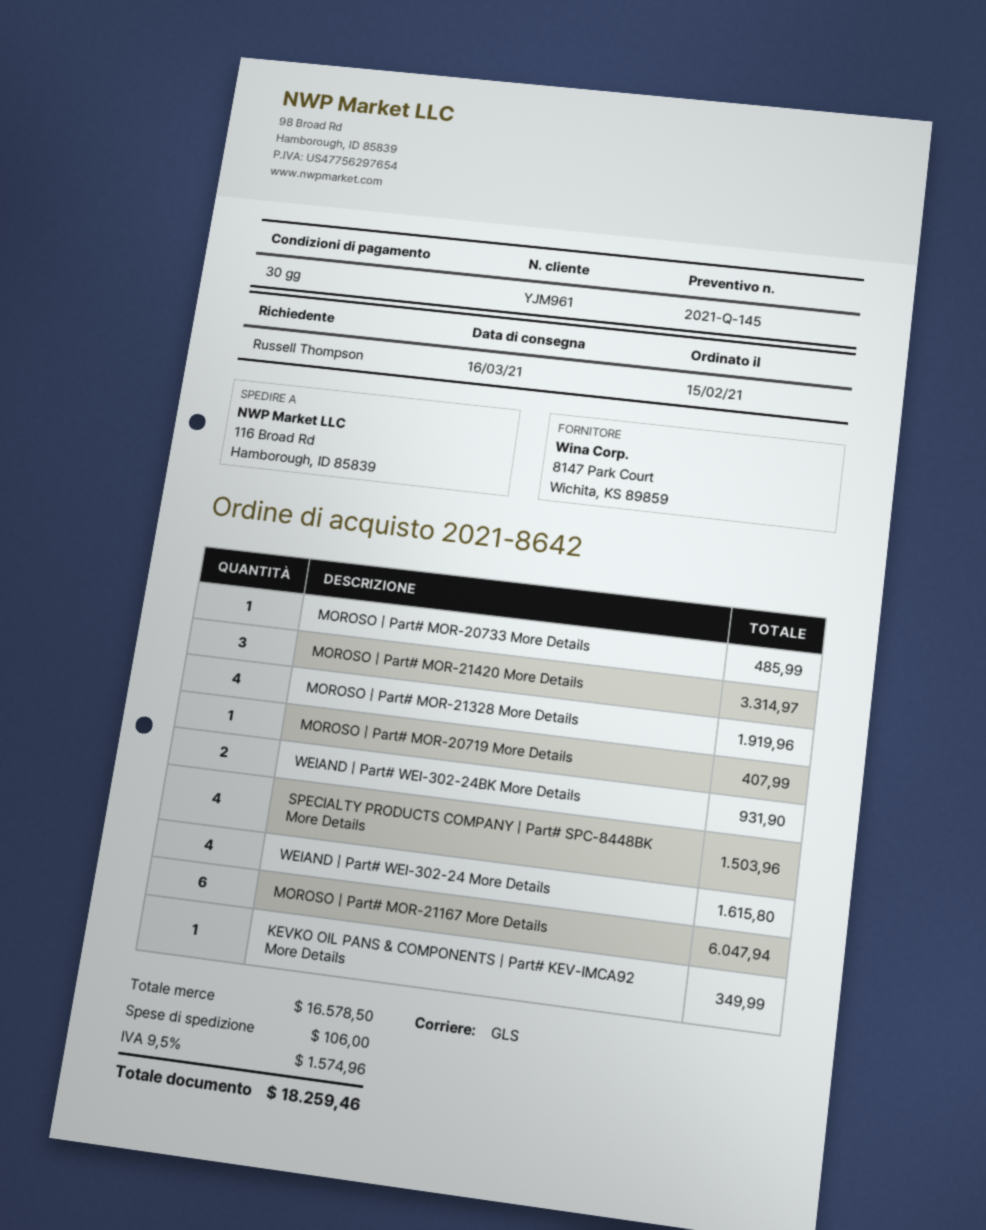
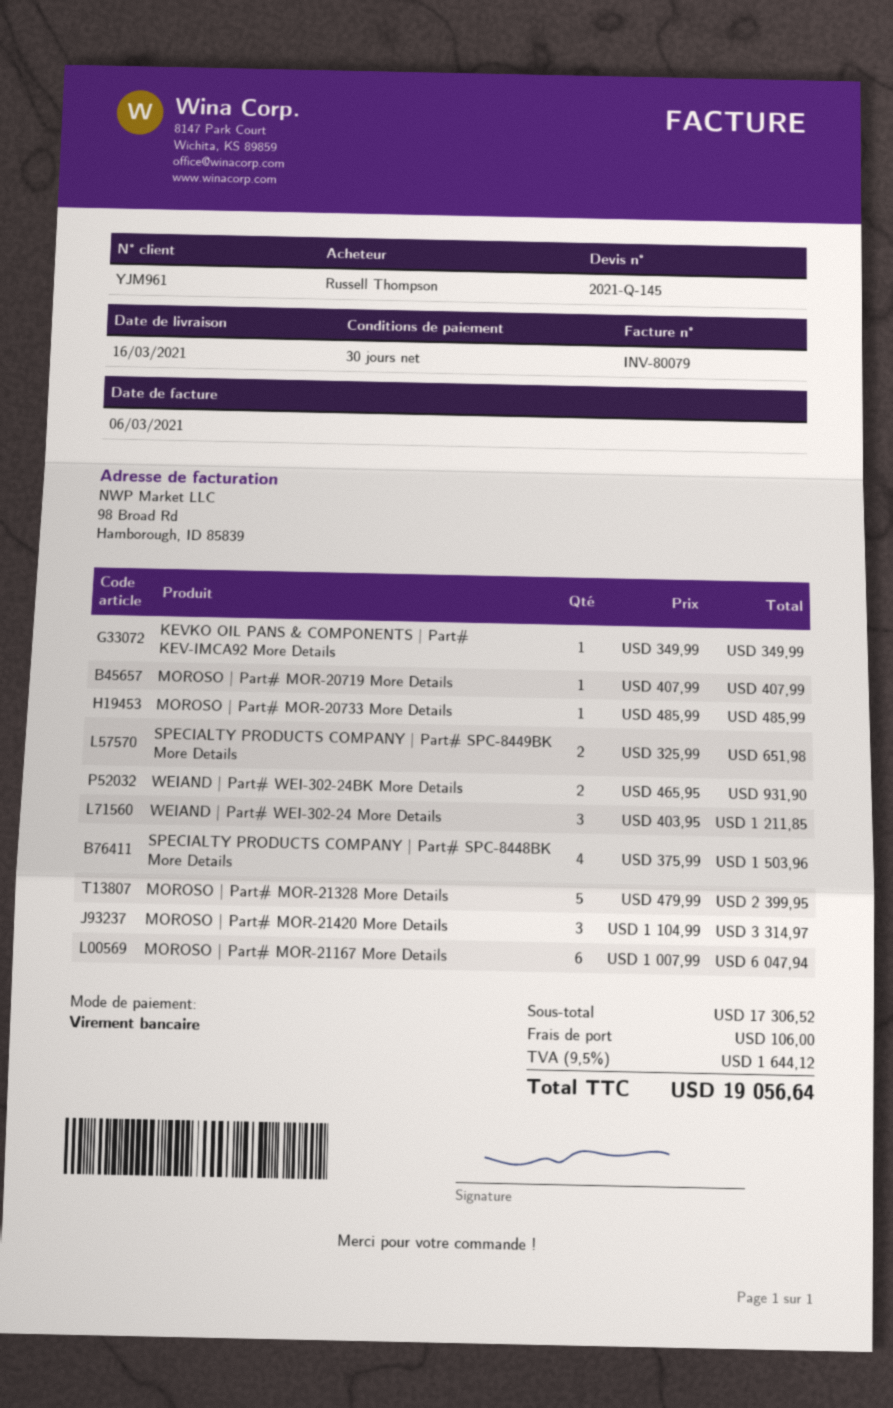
MOROSO | Part# MOR-21328 More Details: 4 for 1919.96 -> 5 for 2399.95
WEIAND | Part# WEI-302-24 More Details: 4 for 1615.80 -> 3 for 1211.85
SPECIALTY PRODUCTS COMPANY | Part# SPC-8449BK More Details: none -> 2 for 651.98
subtotal: 16578.50 -> 17306.52
tax: 9.5% = 1574.96 -> 9.5% = 1644.12
total: 18259.46 -> 19056.64

